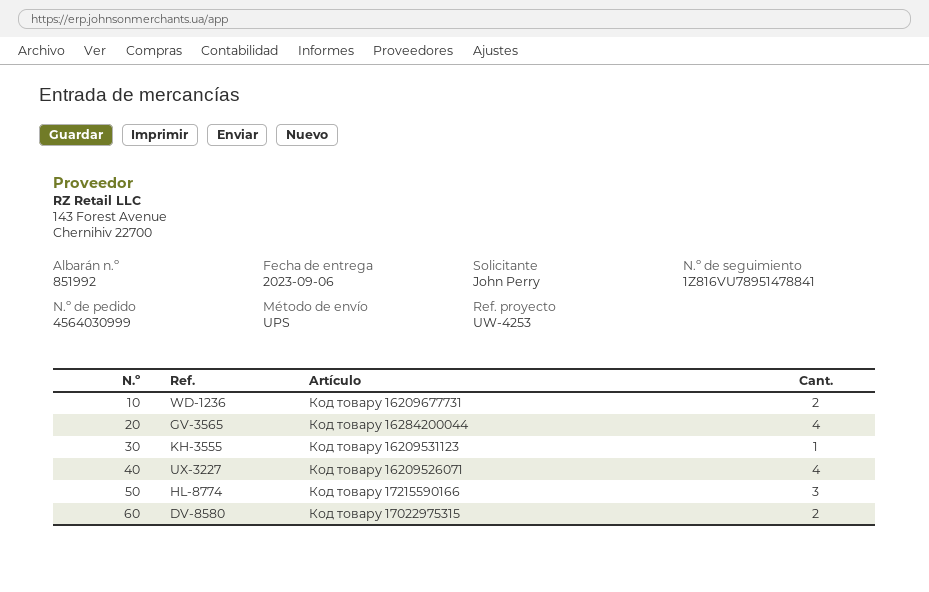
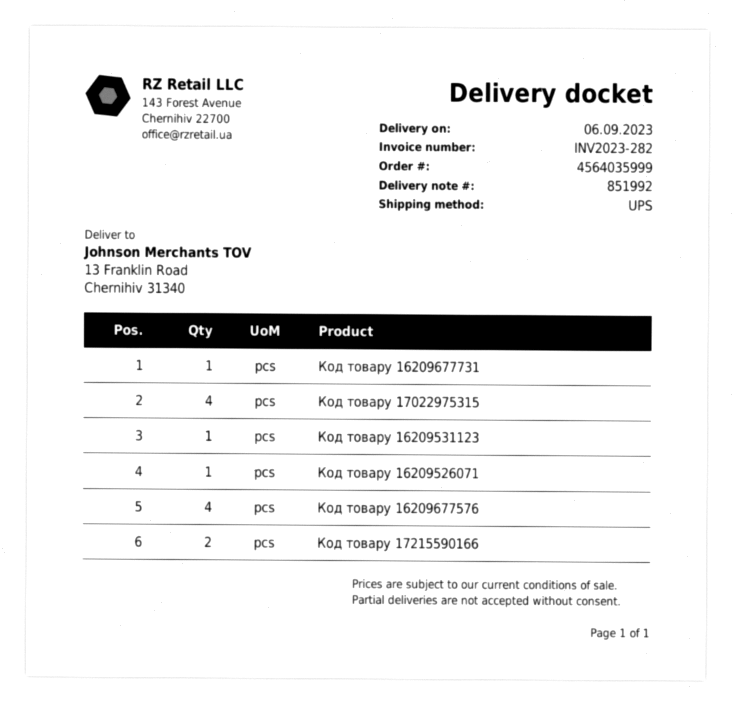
order number: 4564030999 -> 4564035999
Код товару 16209677731: 2 -> 1
Код товару 16284200044: 4 -> none
Код товару 16209526071: 4 -> 1
Код товару 17215590166: 3 -> 2
Код товару 17022975315: 2 -> 4
Код товару 16209677576: none -> 4

